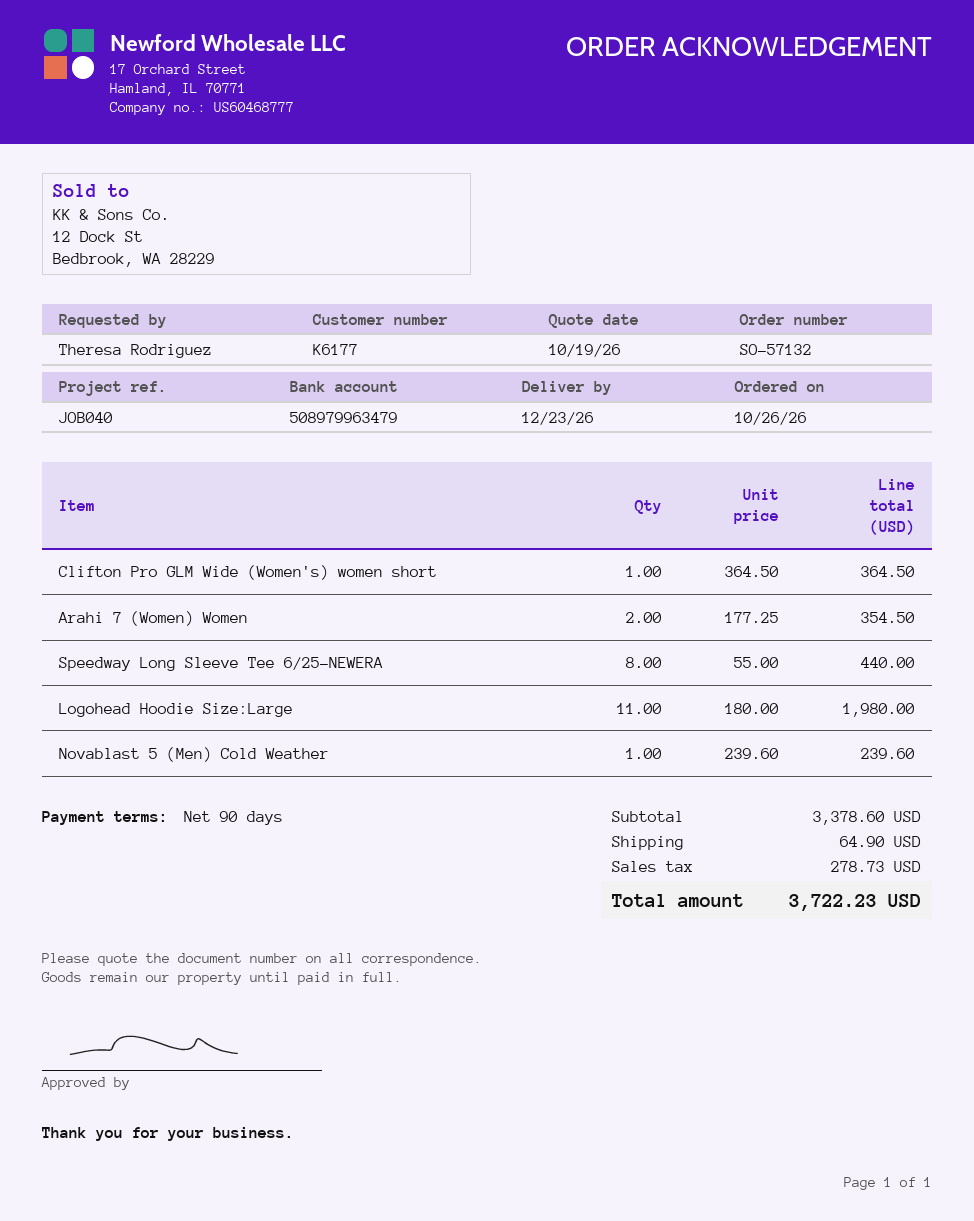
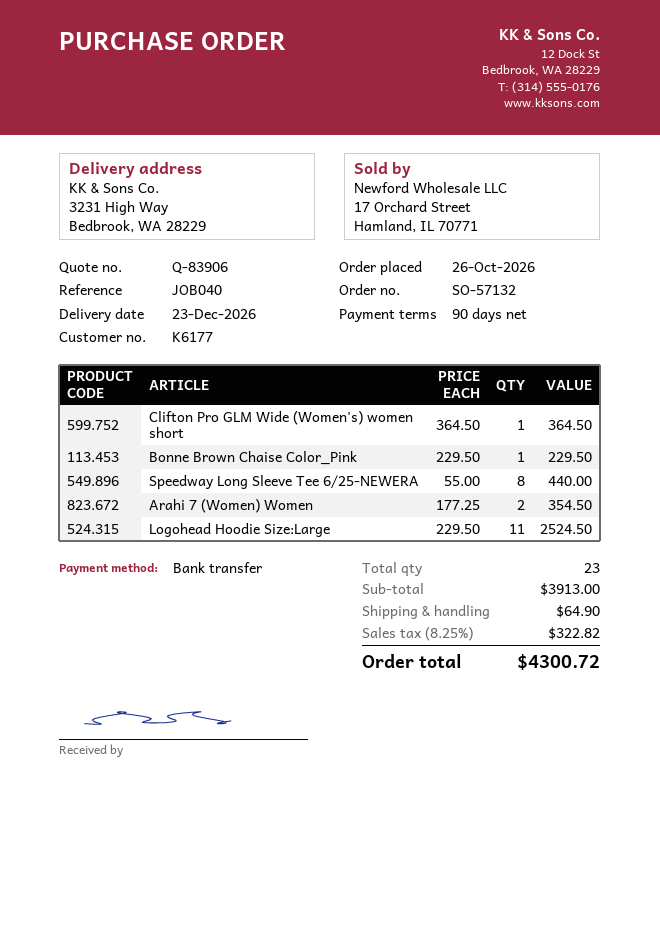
Logohead Hoodie Size:Large: 11 x 180.00 = 1980.00 -> 11 x 229.50 = 2524.50
Novablast 5 (Men) Cold Weather: 1 x 239.60 = 239.60 -> none
Bonne Brown Chaise Color_Pink: none -> 1 x 229.50 = 229.50
subtotal: 3378.60 -> 3913.00
tax: 278.73 -> 322.82
total: 3722.23 -> 4300.72

